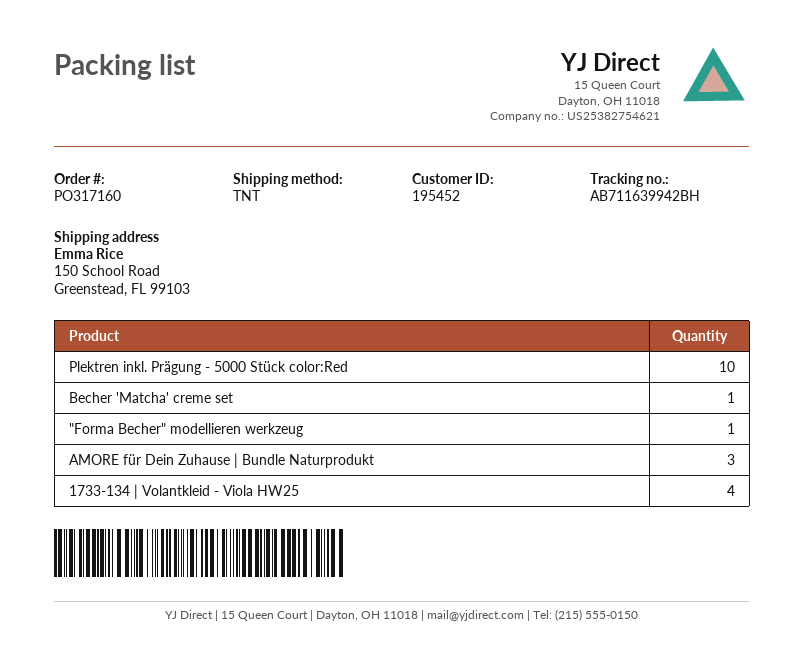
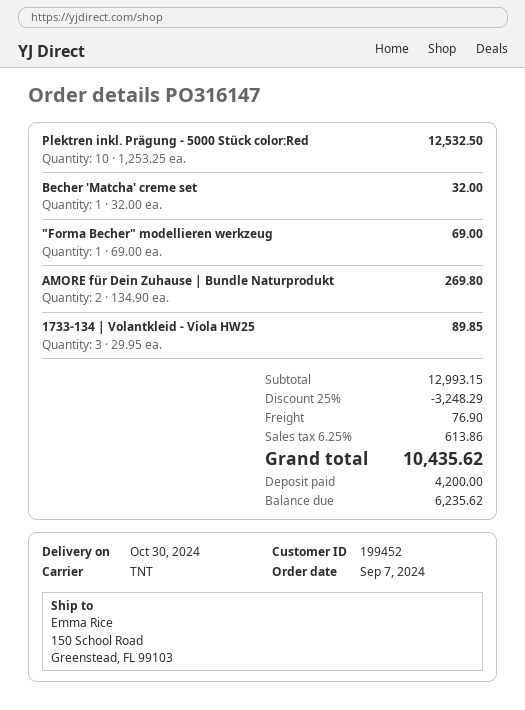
order number: PO317160 -> PO316147
customer number: 195452 -> 199452
AMORE für Dein Zuhause | Bundle Naturprodukt: 3 -> 2
1733-134 | Volantkleid - Viola HW25: 4 -> 3

